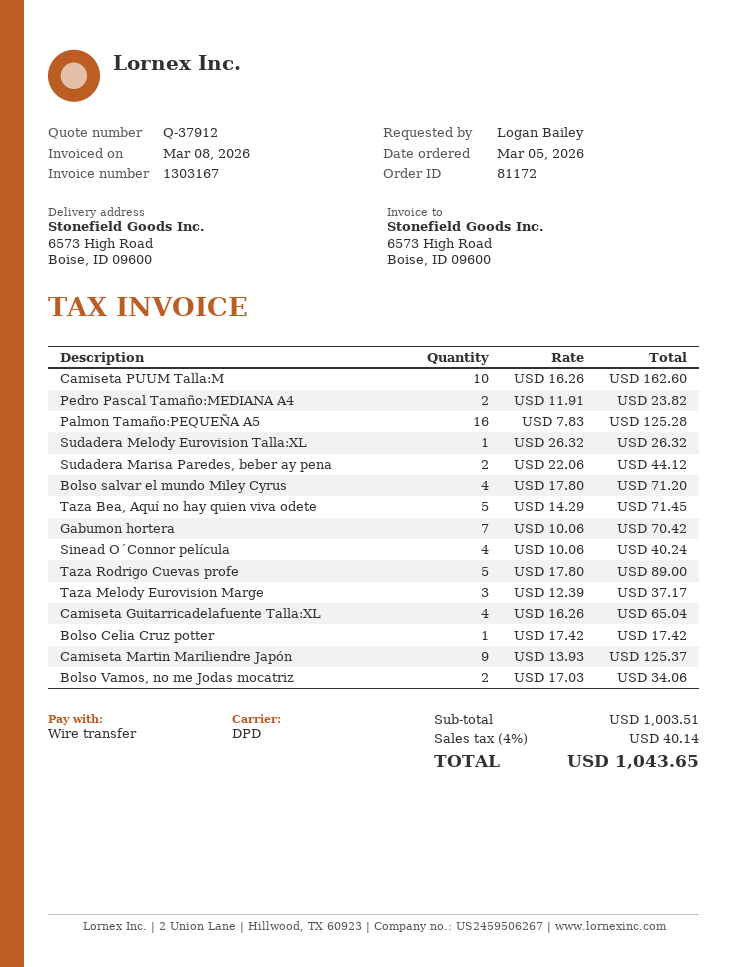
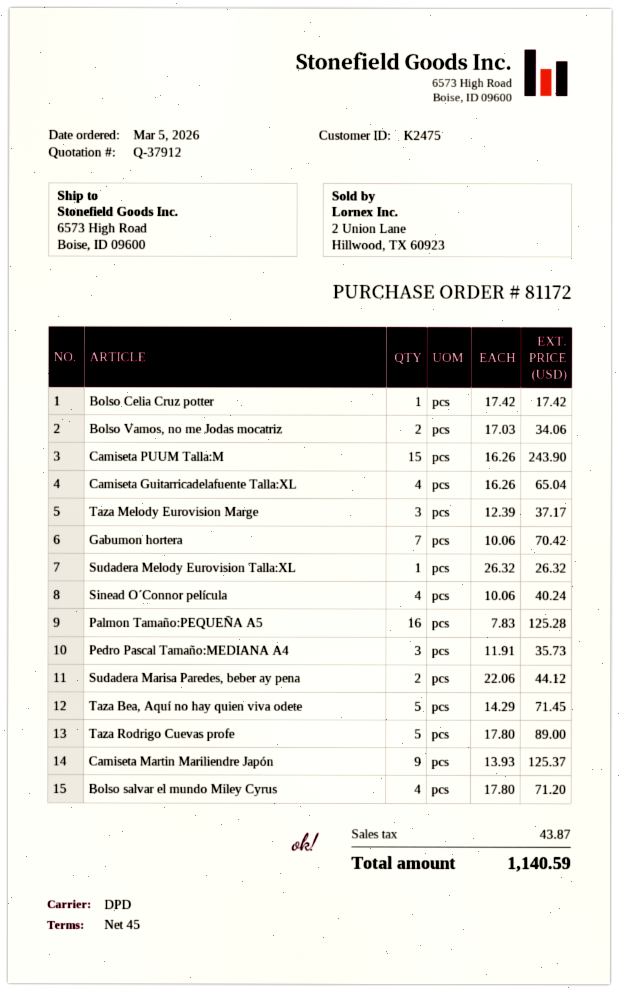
Camiseta PUUM Talla:M: 10 x 16.26 = 162.60 -> 15 x 16.26 = 243.90
Pedro Pascal Tamaño:MEDIANA A4: 2 x 11.91 = 23.82 -> 3 x 11.91 = 35.73
tax: 40.14 -> 43.87
total: 1043.65 -> 1140.59

